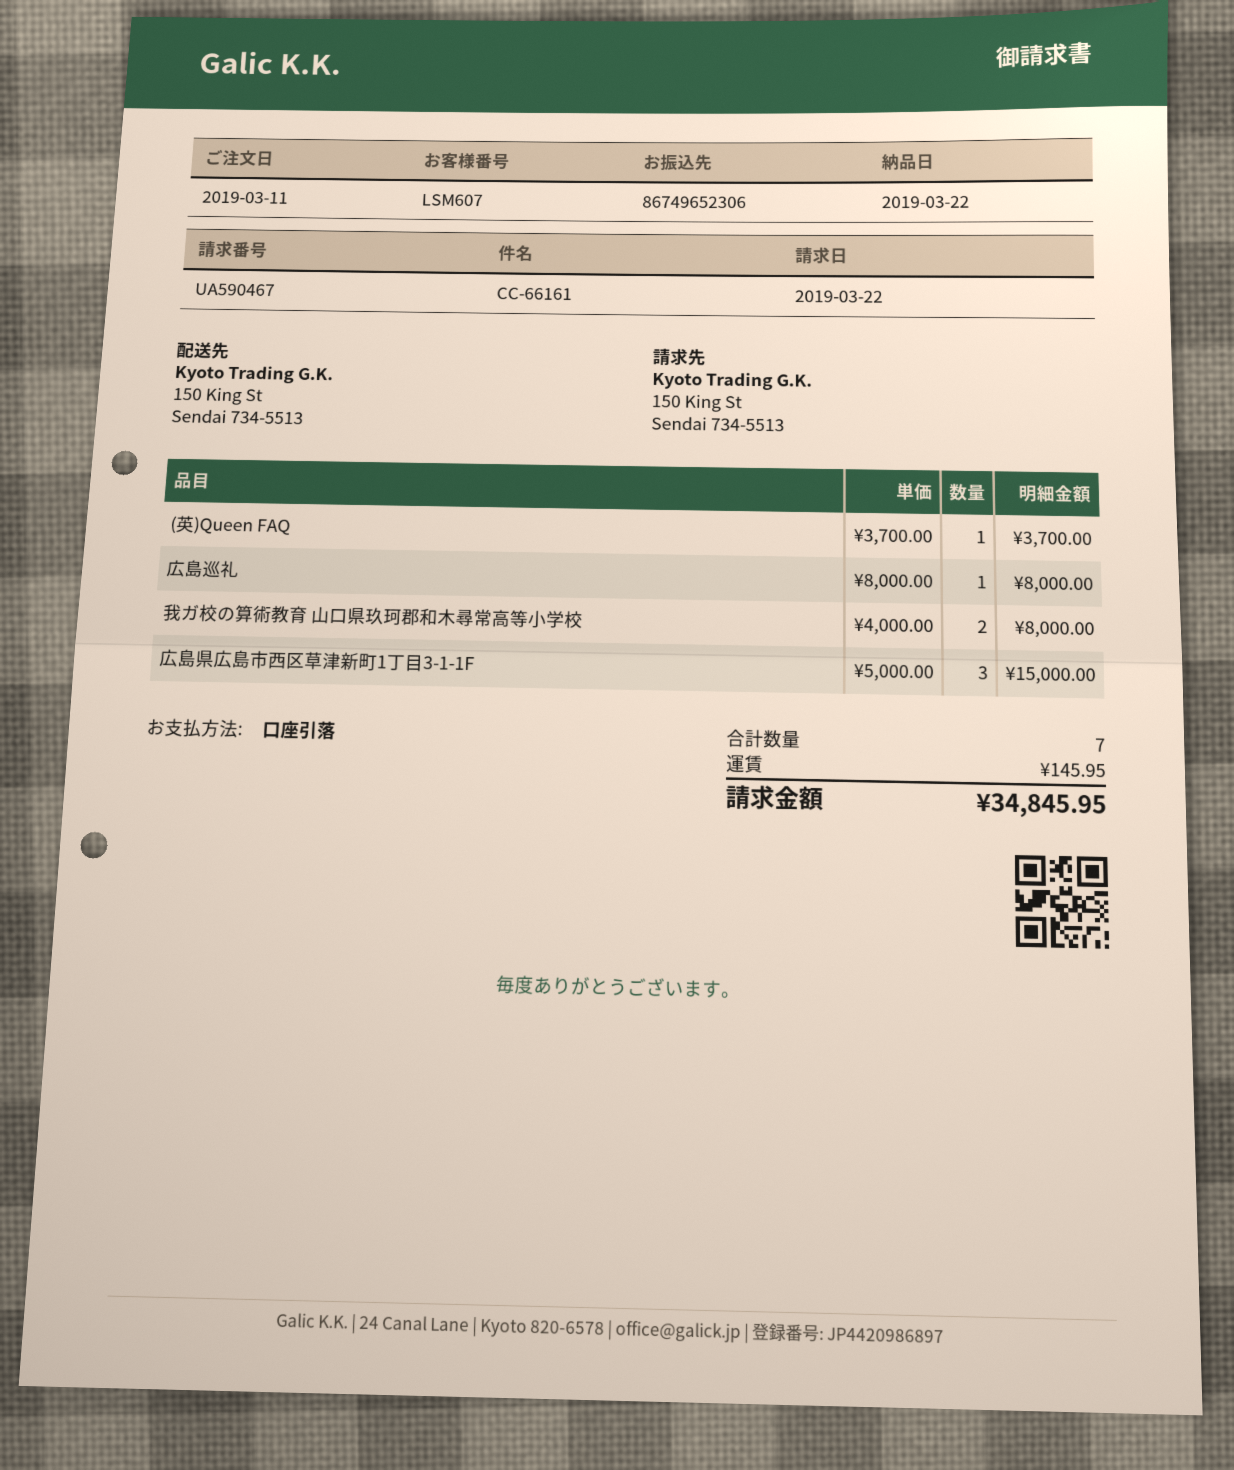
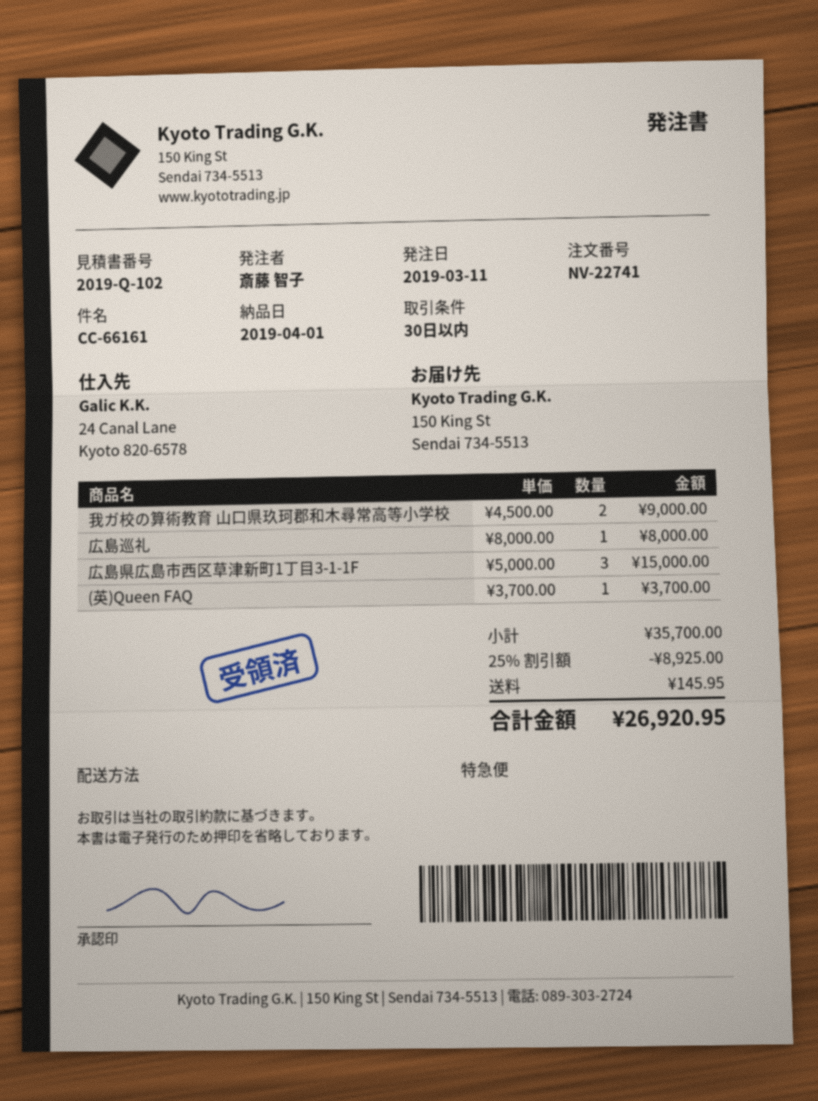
delivery date: 2019-03-22 -> 2019-04-01
我ガ校の算術教育 山口県玖珂郡和木尋常高等小学校: 2 x 4000.00 = 8000.00 -> 2 x 4500.00 = 9000.00
discount: none -> 25% = 8925.00
total: 34845.95 -> 26920.95

